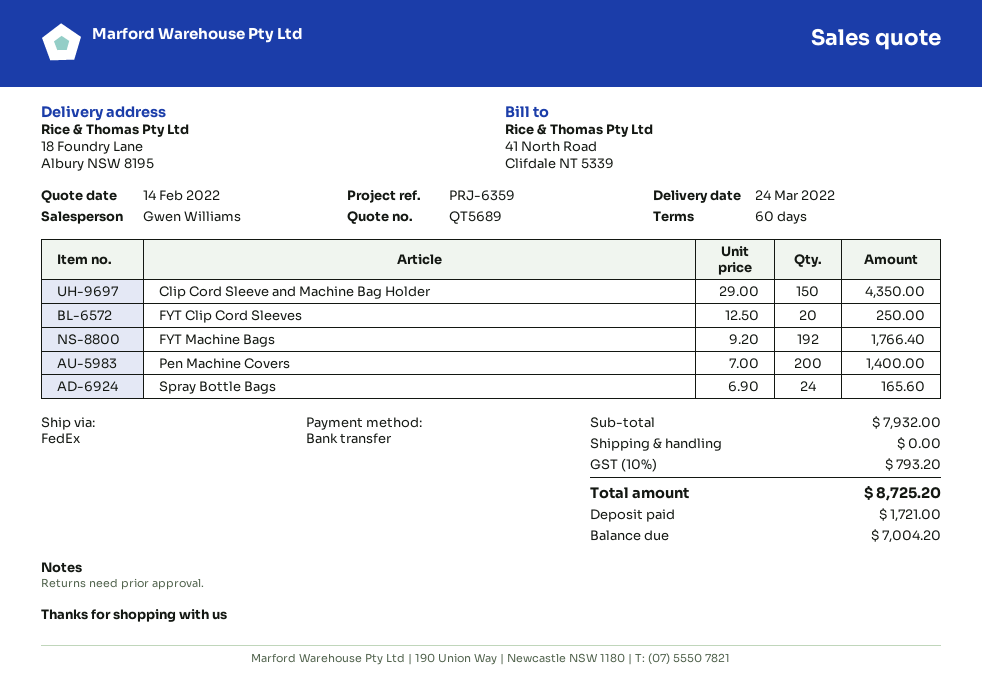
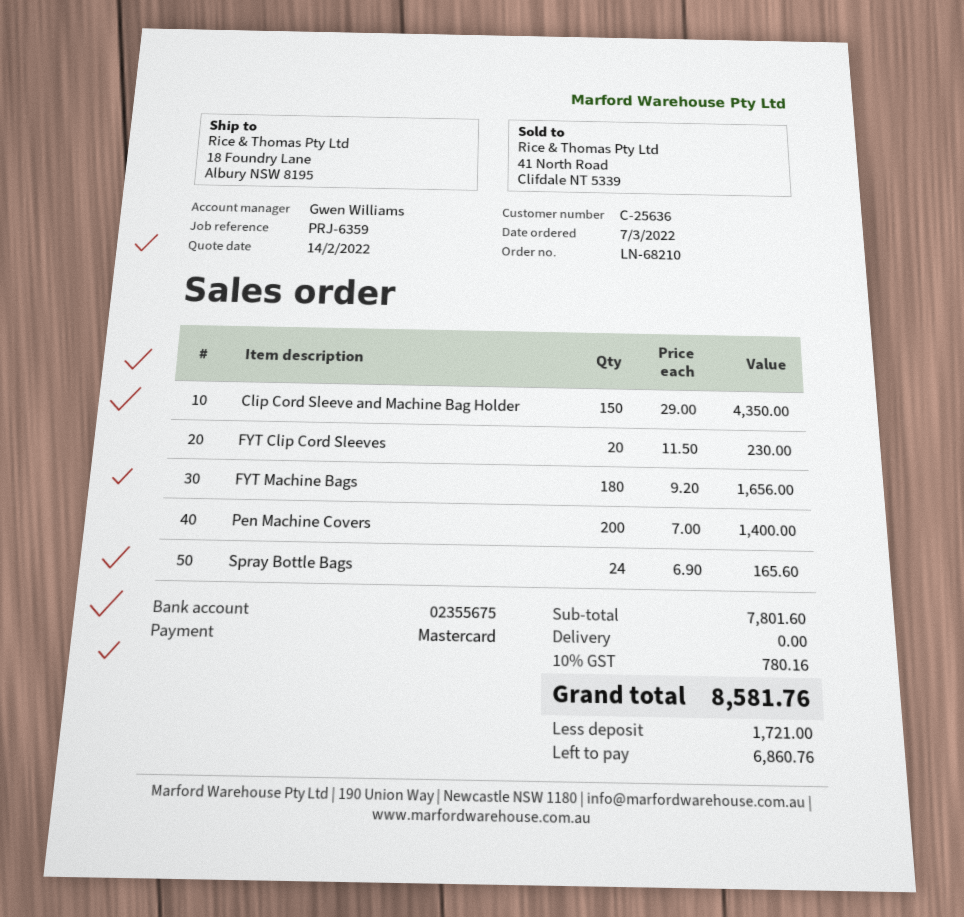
payment method: bank transfer -> Mastercard
FYT Clip Cord Sleeves: 20 x 12.50 = 250.00 -> 20 x 11.50 = 230.00
FYT Machine Bags: 192 x 9.20 = 1766.40 -> 180 x 9.20 = 1656.00
subtotal: 7932.00 -> 7801.60
tax: 10% = 793.20 -> 10% = 780.16
total: 8725.20 -> 8581.76
balance: 7004.20 -> 6860.76

